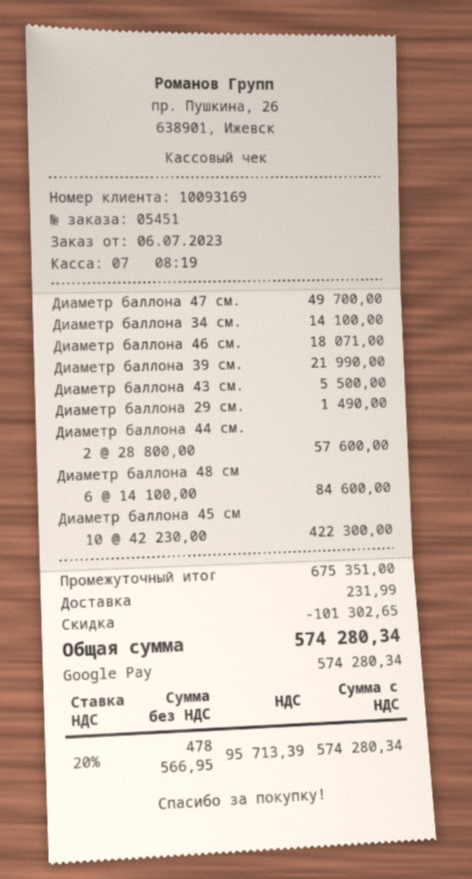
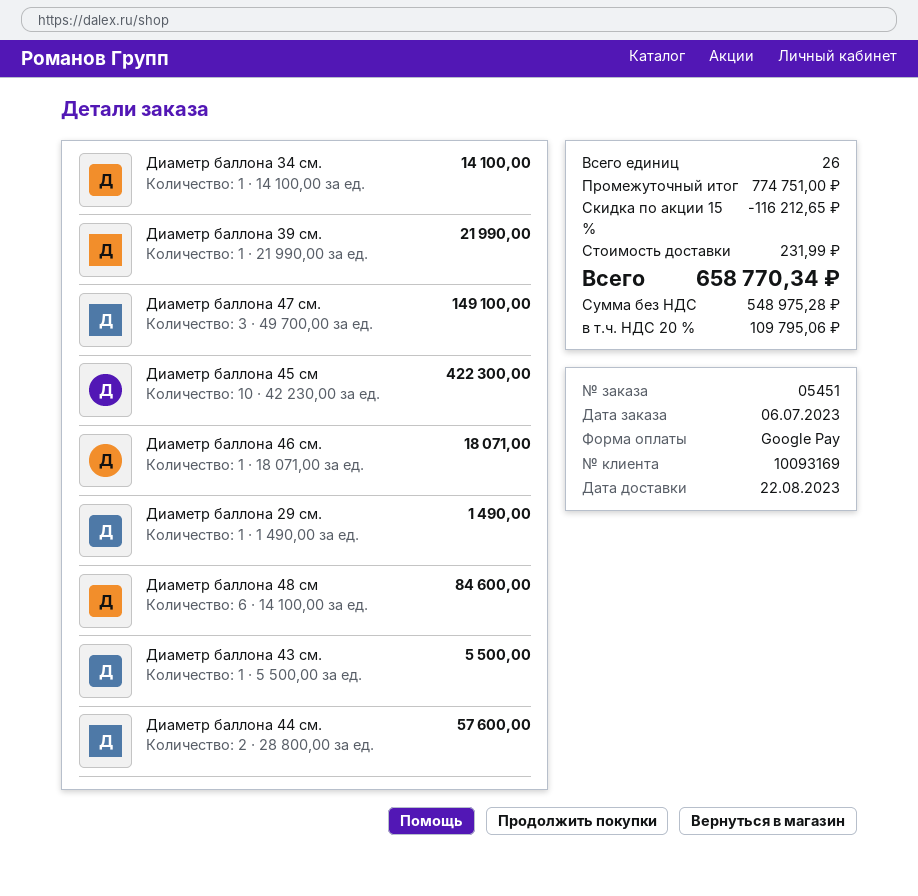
Диаметр баллона 47 см.: 1 x 49700.00 = 49700.00 -> 3 x 49700.00 = 149100.00
subtotal: 675351.00 -> 774751.00
discount: 101302.65 -> 116212.65
net: 478566.95 -> 548975.28
tax: 20% = 95713.39 -> 20% = 109795.06
total: 574280.34 -> 658770.34

